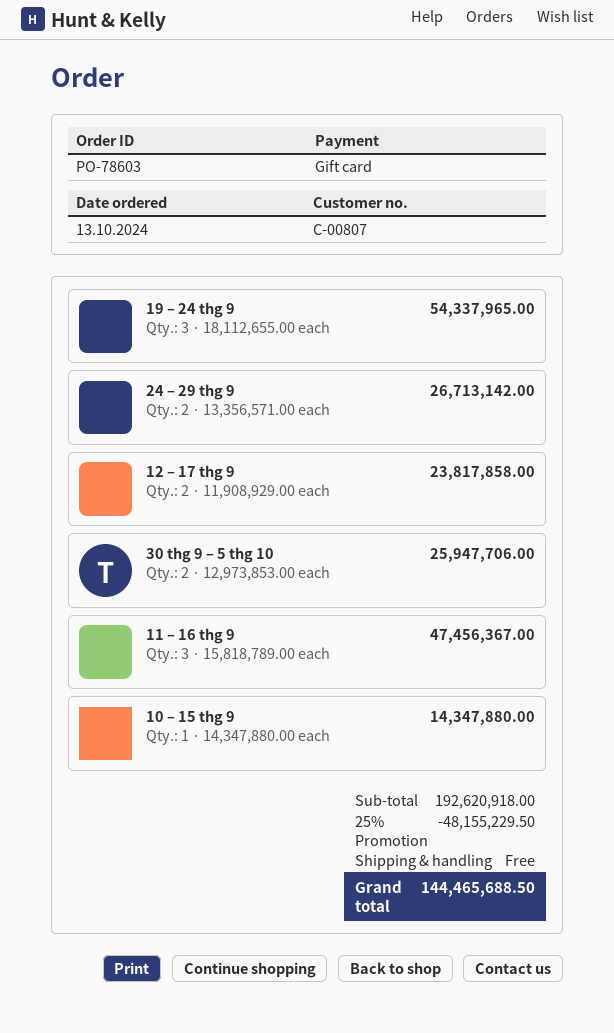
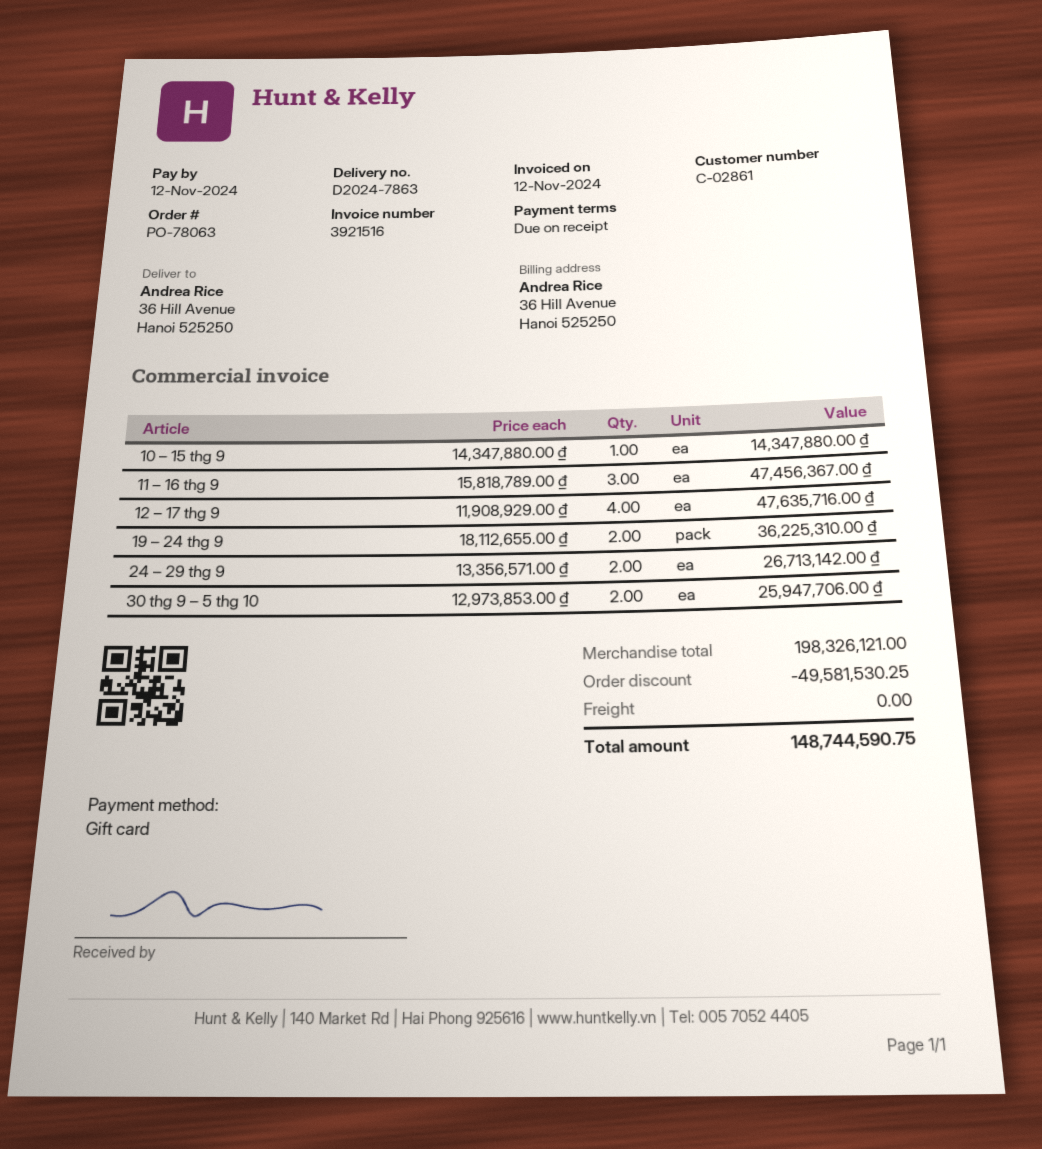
order number: PO-78603 -> PO-78063
customer number: C-00807 -> C-02861
19 – 24 thg 9: 3 x 18112655.00 = 54337965.00 -> 2 x 18112655.00 = 36225310.00
12 – 17 thg 9: 2 x 11908929.00 = 23817858.00 -> 4 x 11908929.00 = 47635716.00
subtotal: 192620918.00 -> 198326121.00
discount: 48155229.50 -> 49581530.25
total: 144465688.50 -> 148744590.75

